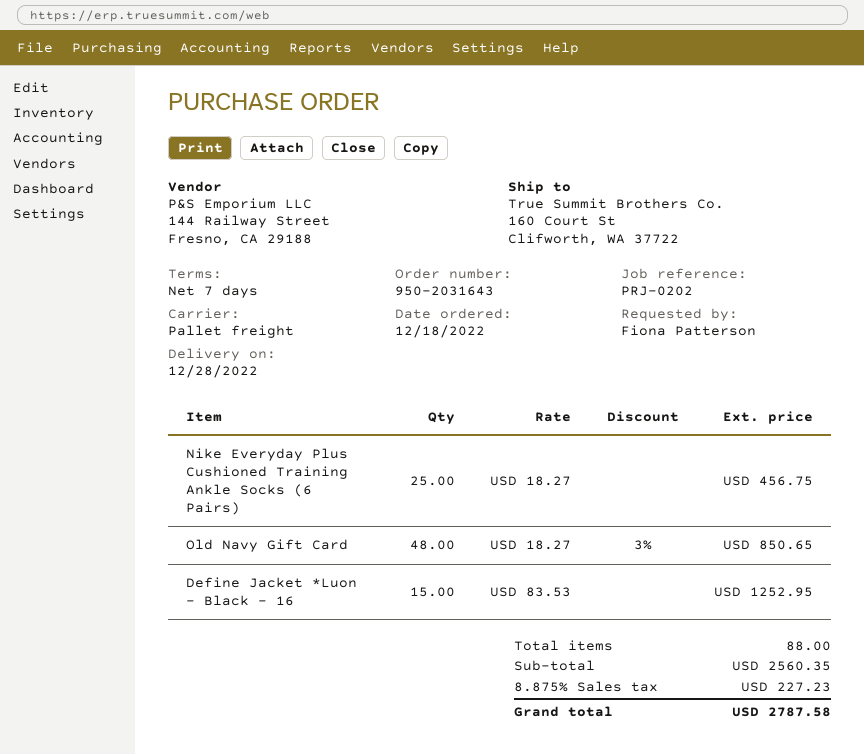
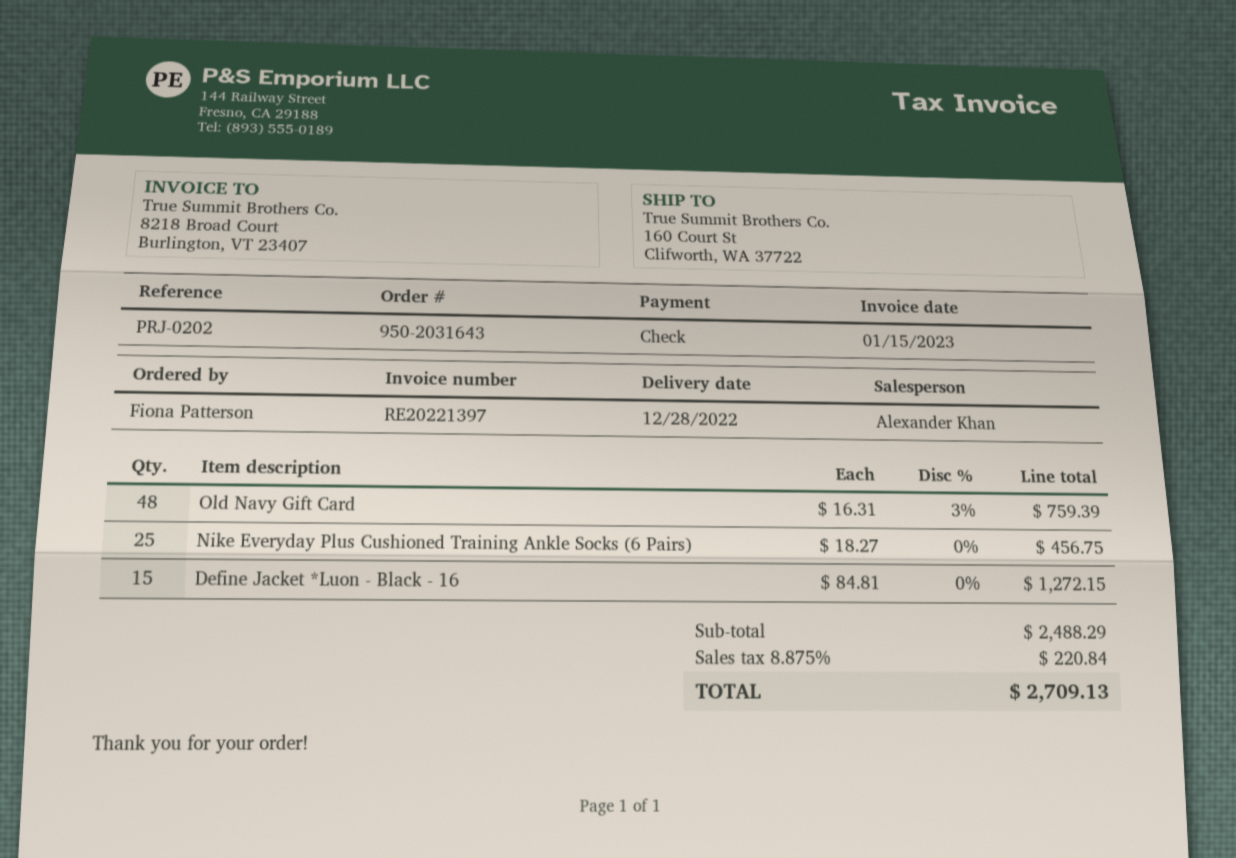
Old Navy Gift Card: 48 x 18.27 - 3% = 850.65 -> 48 x 16.31 - 3% = 759.39
Define Jacket *Luon - Black - 16: 15 x 83.53 = 1252.95 -> 15 x 84.81 = 1272.15
subtotal: 2560.35 -> 2488.29
tax: 8.875% = 227.23 -> 8.875% = 220.84
total: 2787.58 -> 2709.13

